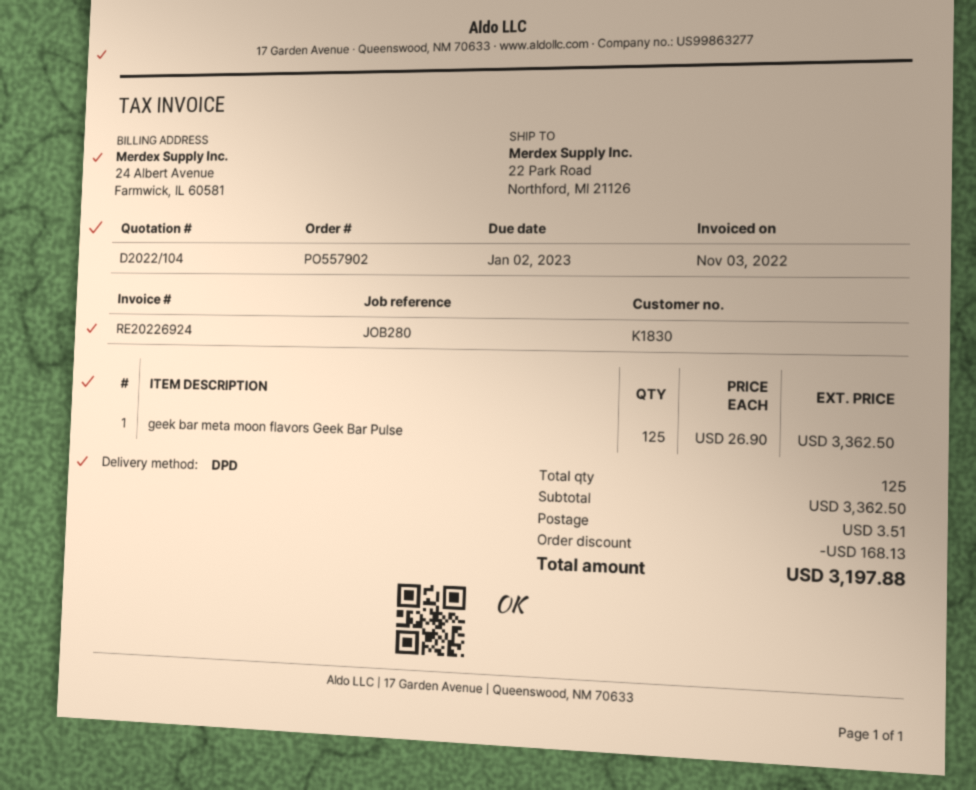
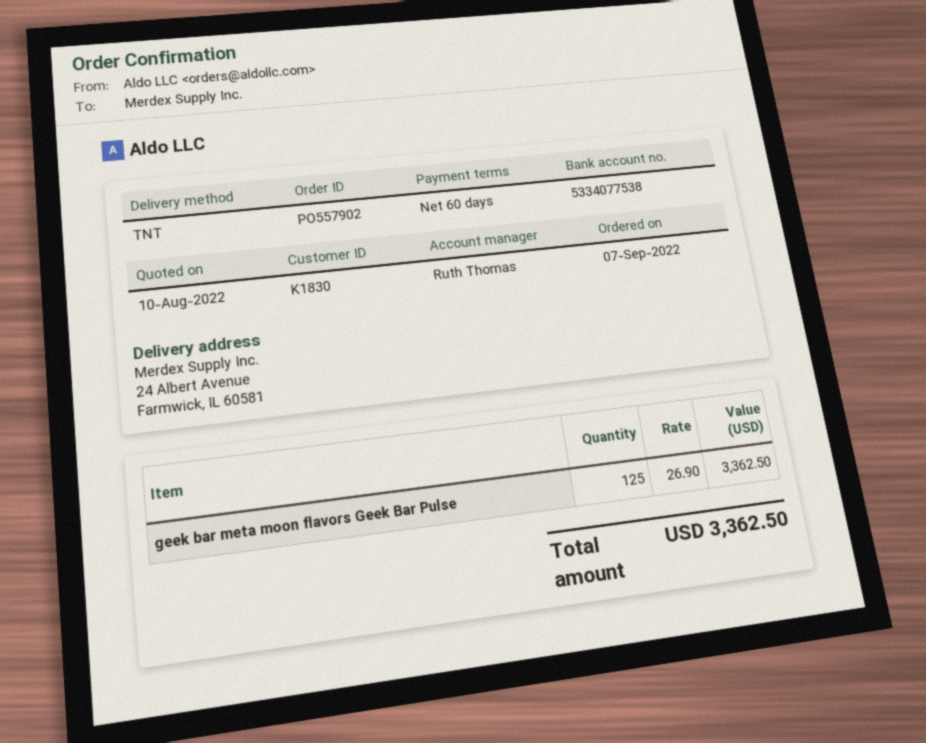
shipping method: DPD -> TNT
ship to: 22 Park Road, Northford, MI 21126 -> 24 Albert Avenue, Farmwick, IL 60581
discount: 168.13 -> none
shipping: 3.51 -> none
total: 3197.88 -> 3362.50

